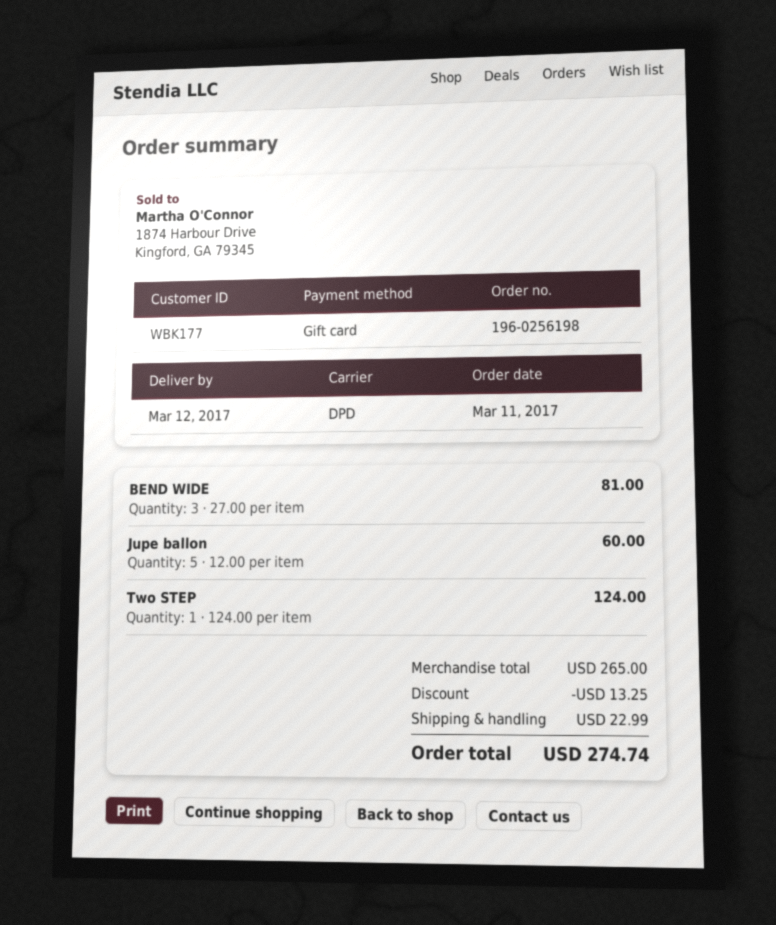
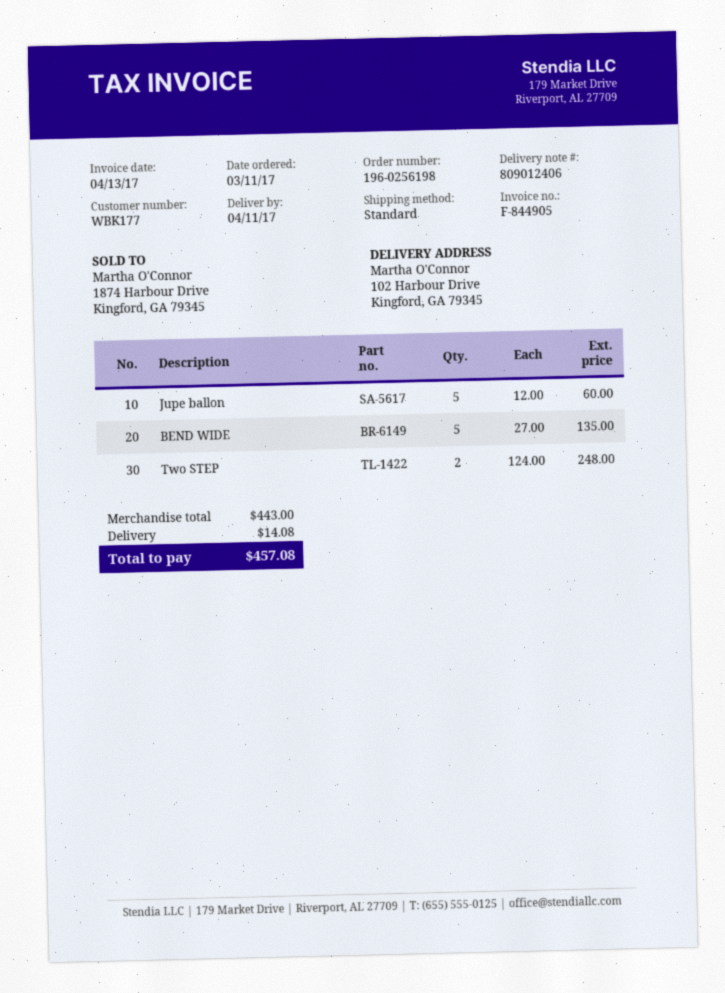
delivery date: 2017-03-12 -> 2017-04-11
shipping method: DPD -> standard
BEND WIDE: 3 x 27.00 = 81.00 -> 5 x 27.00 = 135.00
Two STEP: 1 x 124.00 = 124.00 -> 2 x 124.00 = 248.00
subtotal: 265.00 -> 443.00
discount: 13.25 -> none
shipping: 22.99 -> 14.08
total: 274.74 -> 457.08

